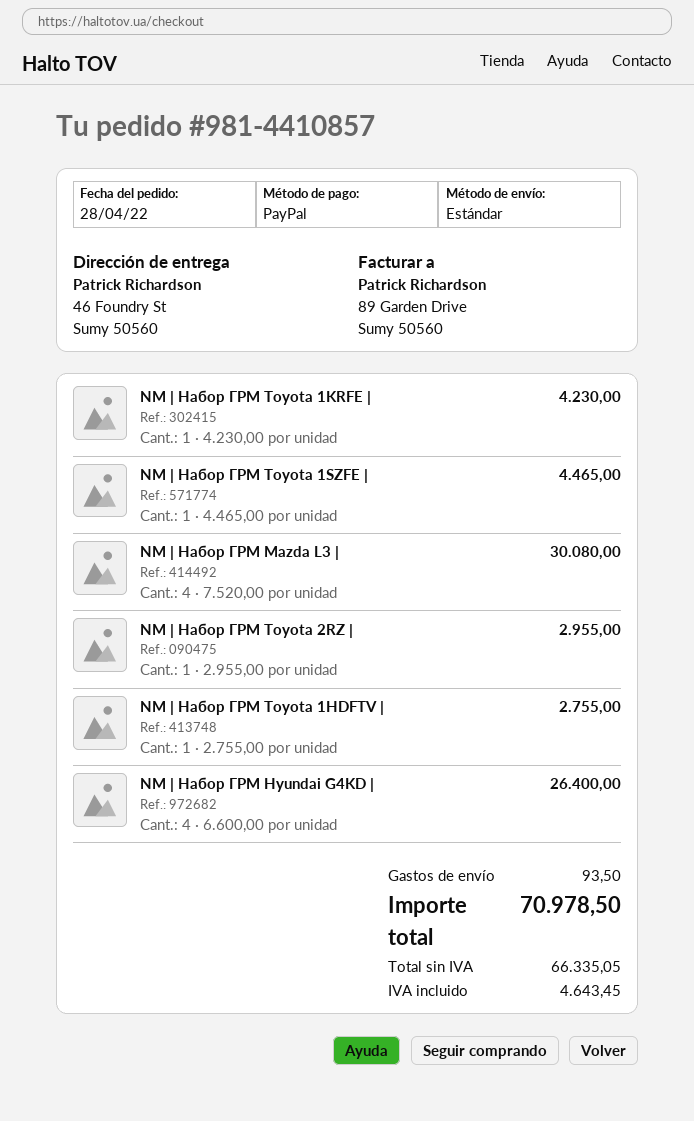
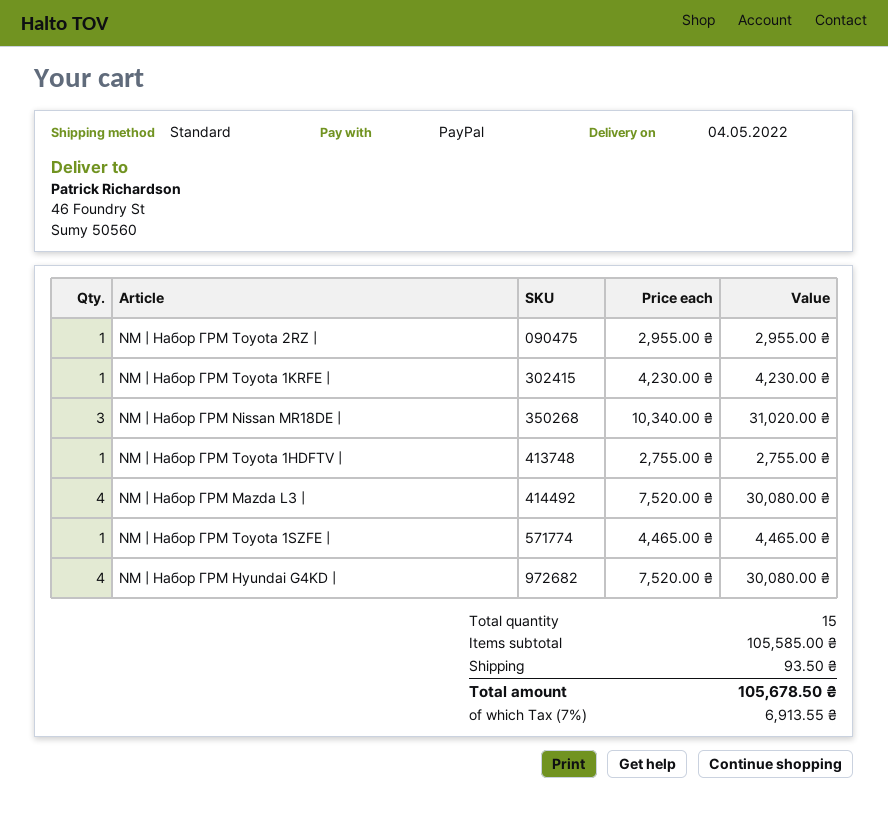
NM | Набор ГРМ Hyundai G4KD |: 4 x 6600.00 = 26400.00 -> 4 x 7520.00 = 30080.00
NM | Набор ГРМ Nissan MR18DE |: none -> 3 x 10340.00 = 31020.00
tax: 4643.45 -> 6913.55
total: 70978.50 -> 105678.50

